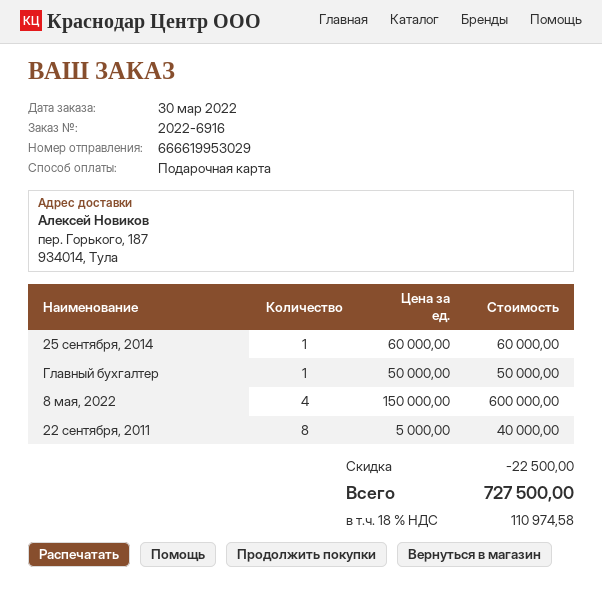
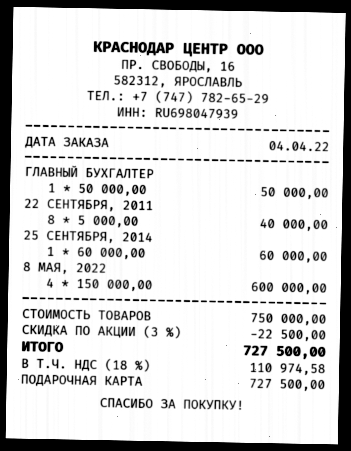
order date: 2022-03-30 -> 2022-04-04

